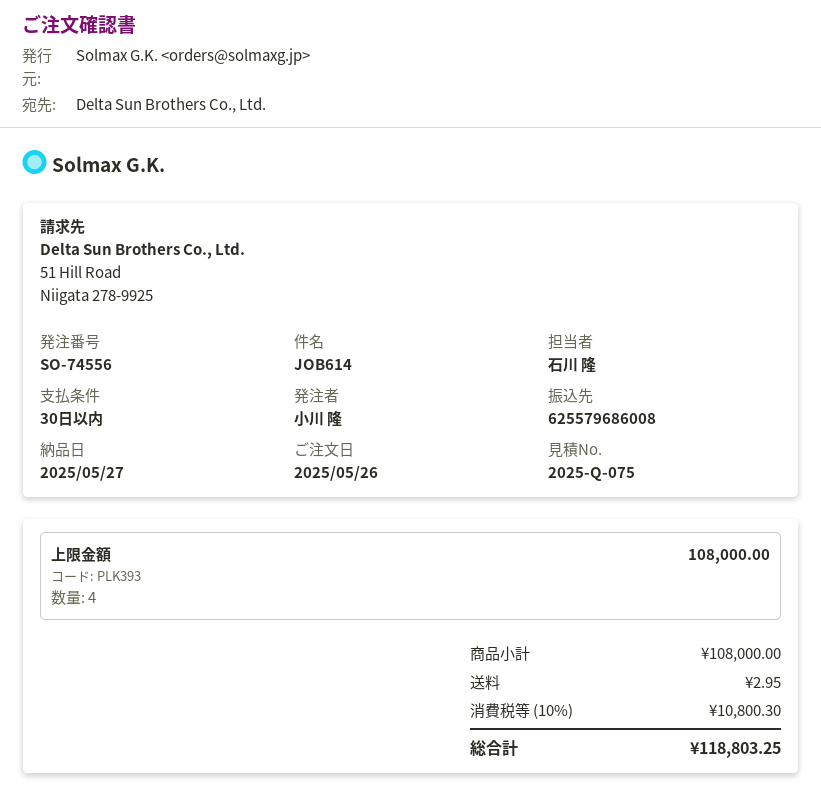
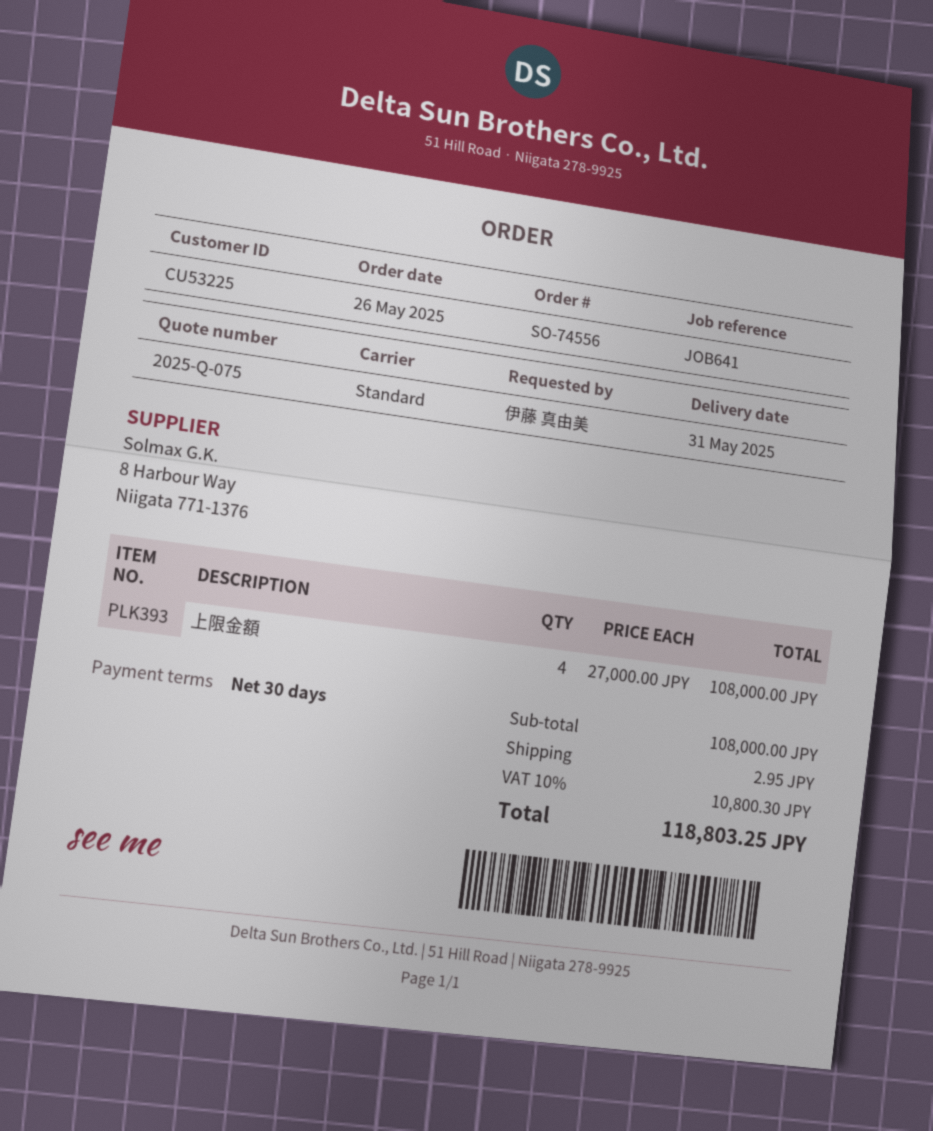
delivery date: 2025-05-27 -> 2025-05-31
reference: JOB614 -> JOB641
ordered by: 小川 隆 -> 伊藤 真由美

